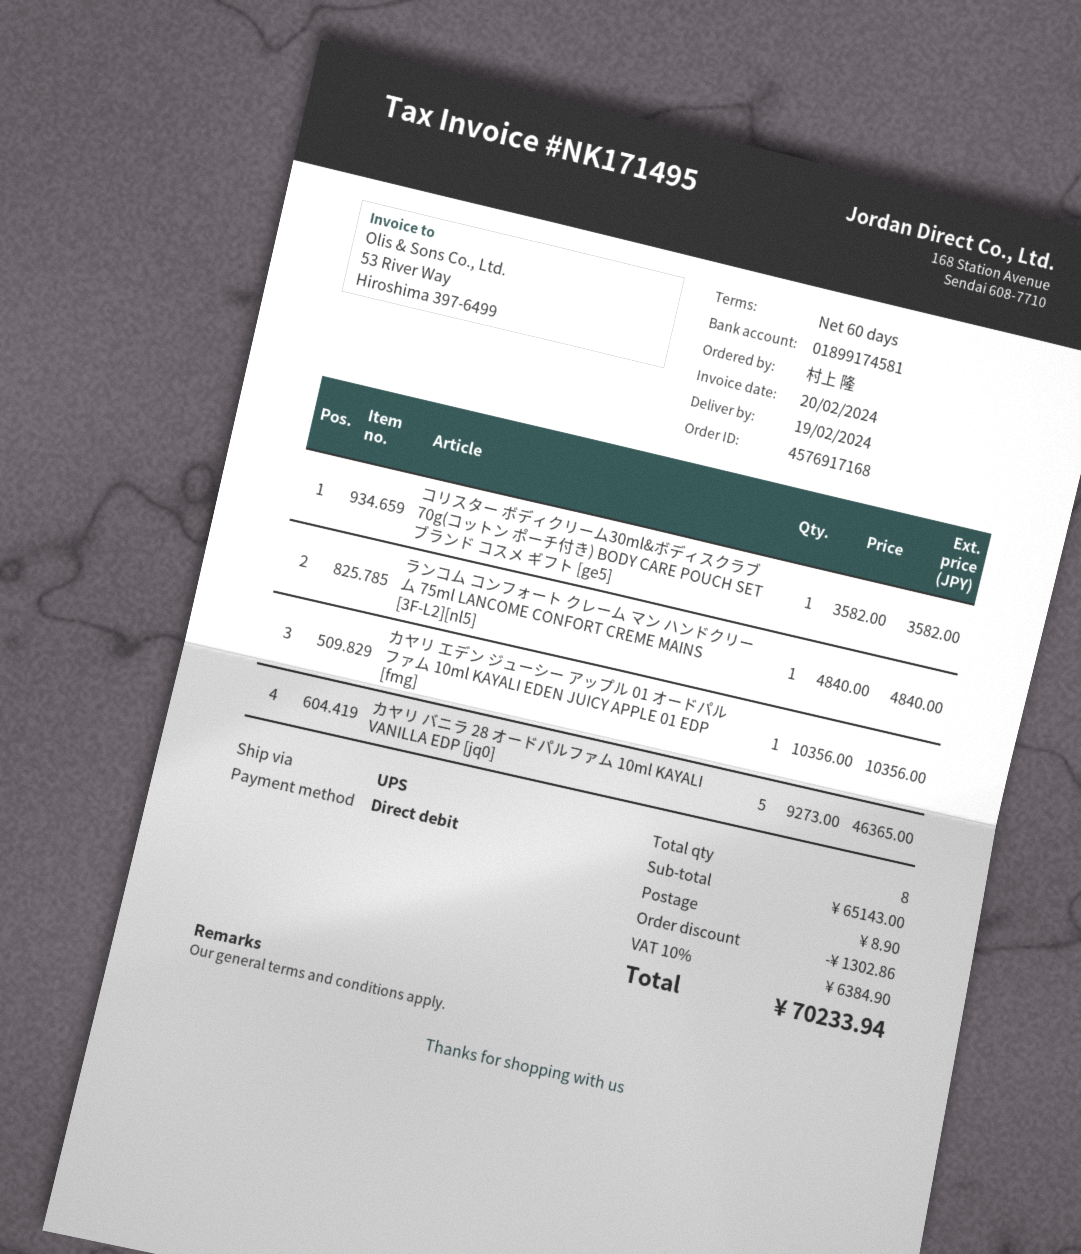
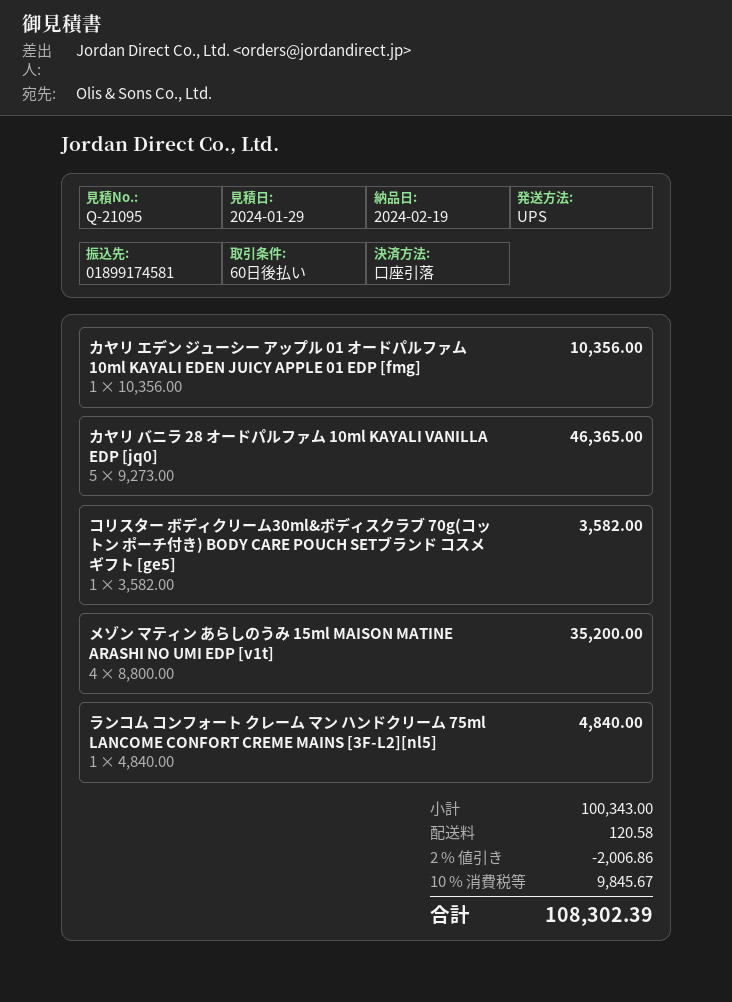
メゾン マティン あらしのうみ 15ml MAISON MATINE ARASHI NO UMI EDP [v1t]: none -> 4 x 8800.00 = 35200.00
subtotal: 65143.00 -> 100343.00
discount: 1302.86 -> 2006.86
shipping: 8.90 -> 120.58
tax: 10% = 6384.90 -> 10% = 9845.67
total: 70233.94 -> 108302.39

